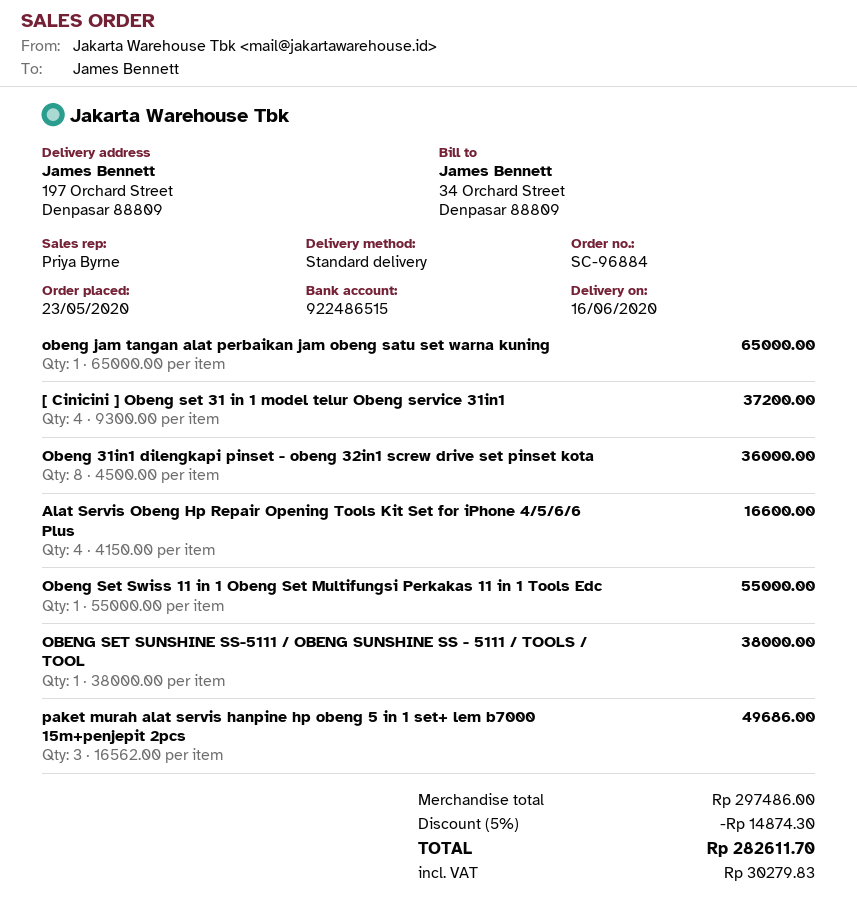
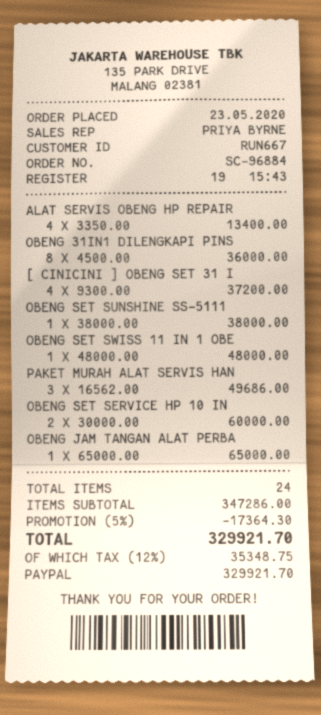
Alat Servis Obeng Hp Repair Opening Tools Kit Set for iPhone 4/5/6/6 Plus: 4 x 4150.00 = 16600.00 -> 4 x 3350.00 = 13400.00
Obeng Set Swiss 11 in 1 Obeng Set Multifungsi Perkakas 11 in 1 Tools Edc: 1 x 55000.00 = 55000.00 -> 1 x 48000.00 = 48000.00
OBENG SET SERVICE HP 10 IN: none -> 2 x 30000.00 = 60000.00
subtotal: 297486.00 -> 347286.00
discount: 5% = 14874.30 -> 5% = 17364.30
tax: 30279.83 -> 35348.75
total: 282611.70 -> 329921.70

